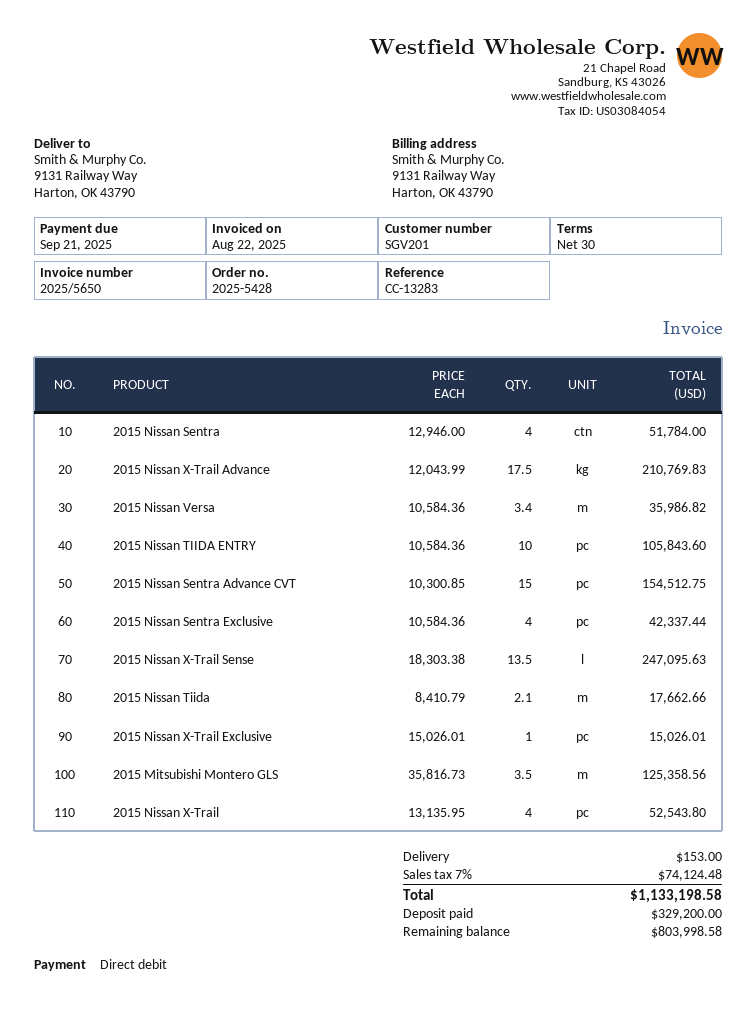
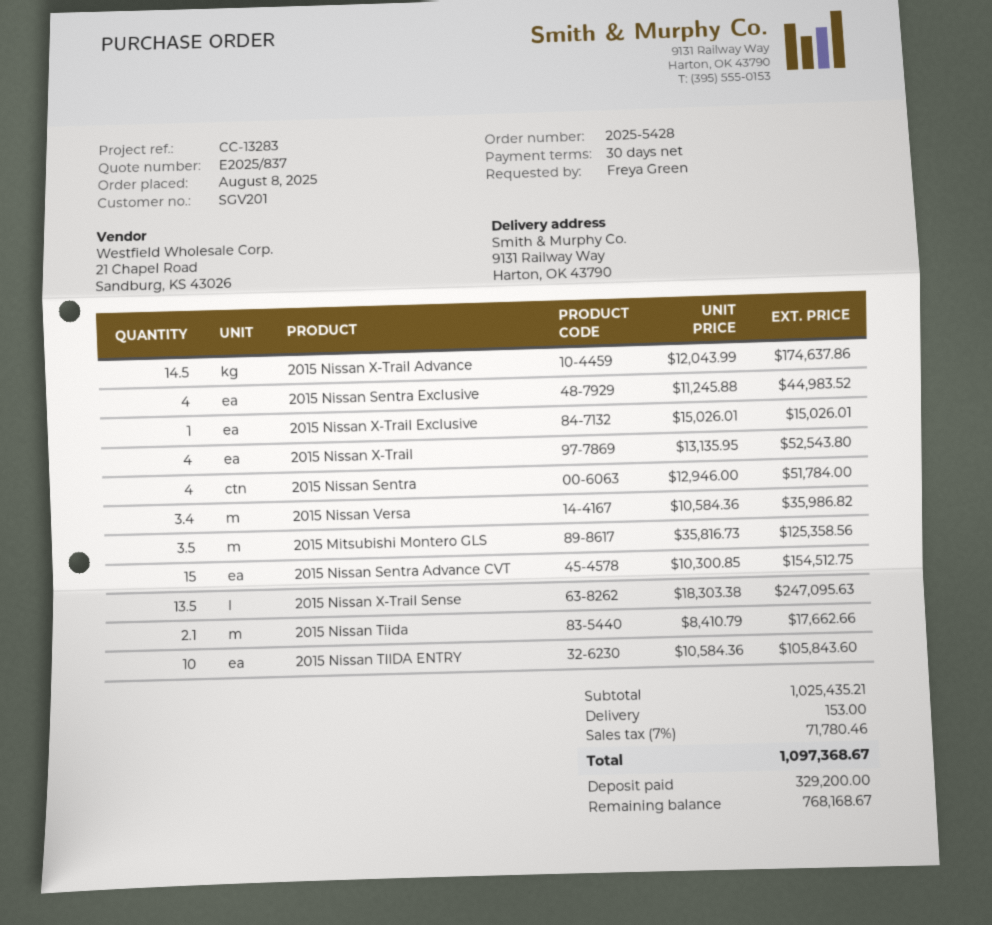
2015 Nissan X-Trail Advance: 17.5 x 12043.99 = 210769.83 -> 14.5 x 12043.99 = 174637.86
2015 Nissan Sentra Exclusive: 4 x 10584.36 = 42337.44 -> 4 x 11245.88 = 44983.52
tax: 7% = 74124.48 -> 7% = 71780.46
total: 1133198.58 -> 1097368.67
balance: 803998.58 -> 768168.67

